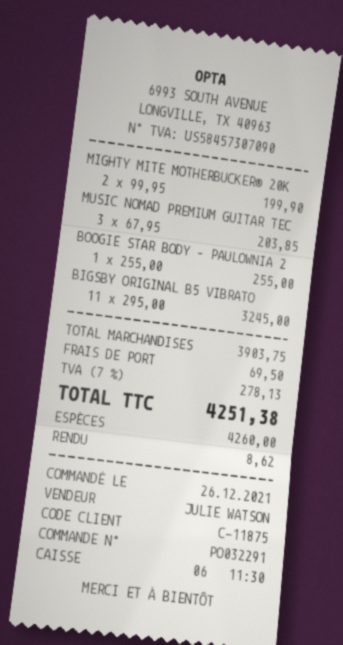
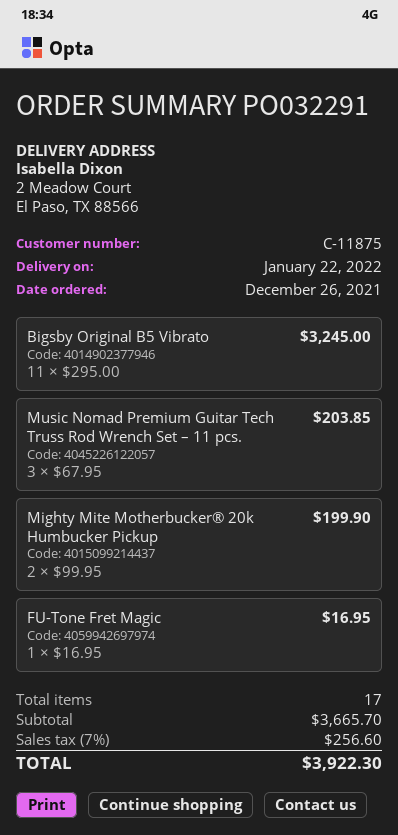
BOOGIE STAR BODY – PAULOWNIA 2: 1 x 255.00 = 255.00 -> none
FU-Tone Fret Magic: none -> 1 x 16.95 = 16.95
subtotal: 3903.75 -> 3665.70
shipping: 69.50 -> none
tax: 7% = 278.13 -> 7% = 256.60
total: 4251.38 -> 3922.30

